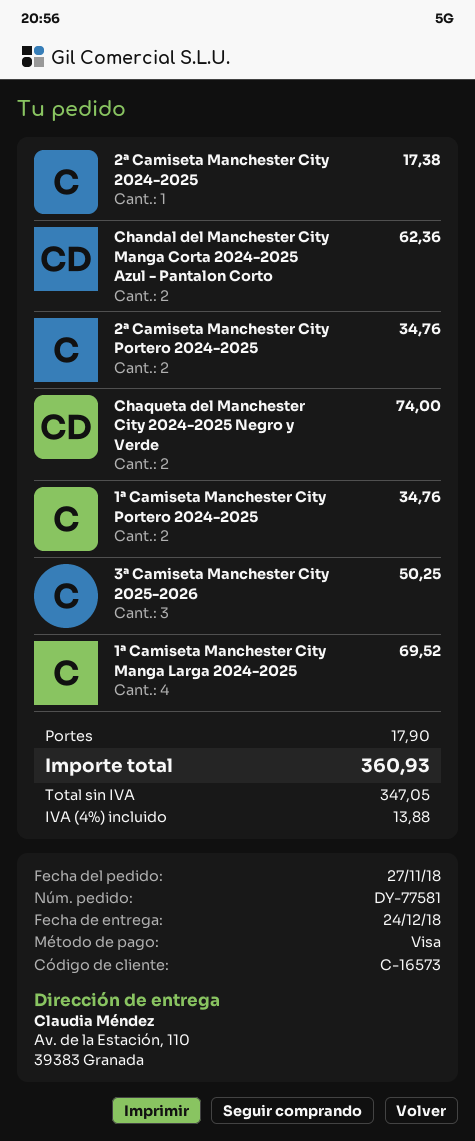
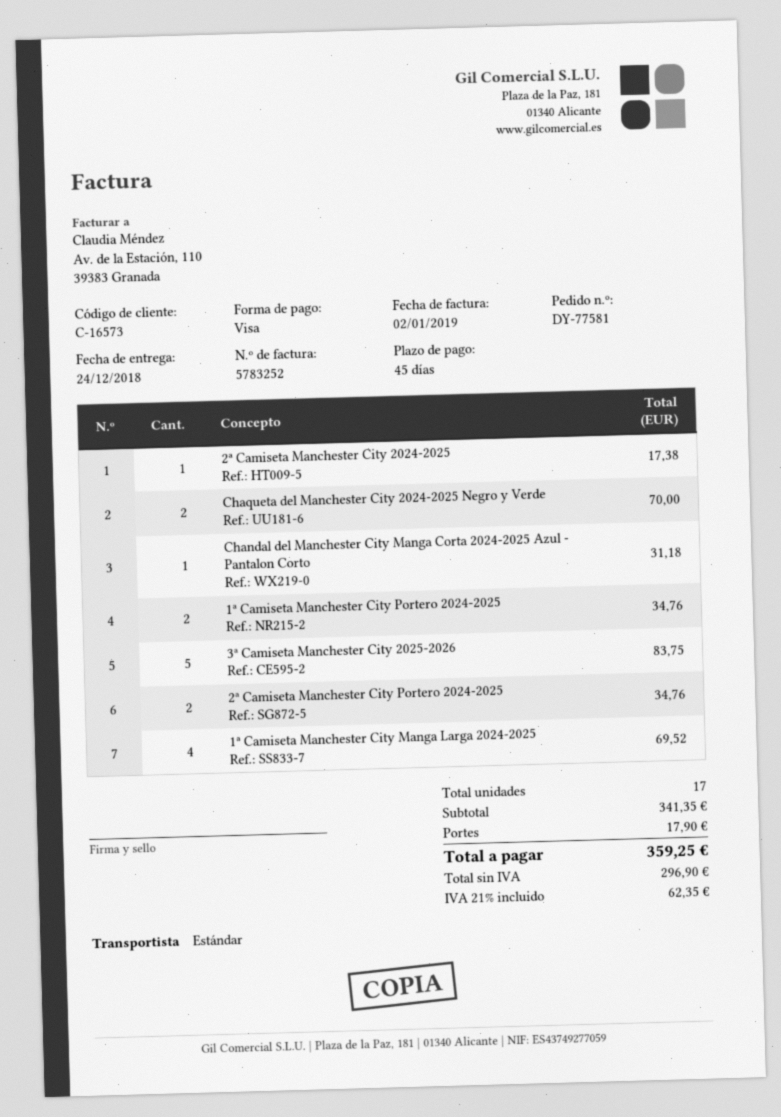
Chandal del Manchester City Manga Corta 2024-2025 Azul - Pantalon Corto: 2 for 62.36 -> 1 for 31.18
Chaqueta del Manchester City 2024-2025 Negro y Verde: 2 for 74.00 -> 2 for 70.00
3ª Camiseta Manchester City 2025-2026: 3 for 50.25 -> 5 for 83.75
net: 347.05 -> 296.90
tax: 4% = 13.88 -> 21% = 62.35
total: 360.93 -> 359.25

